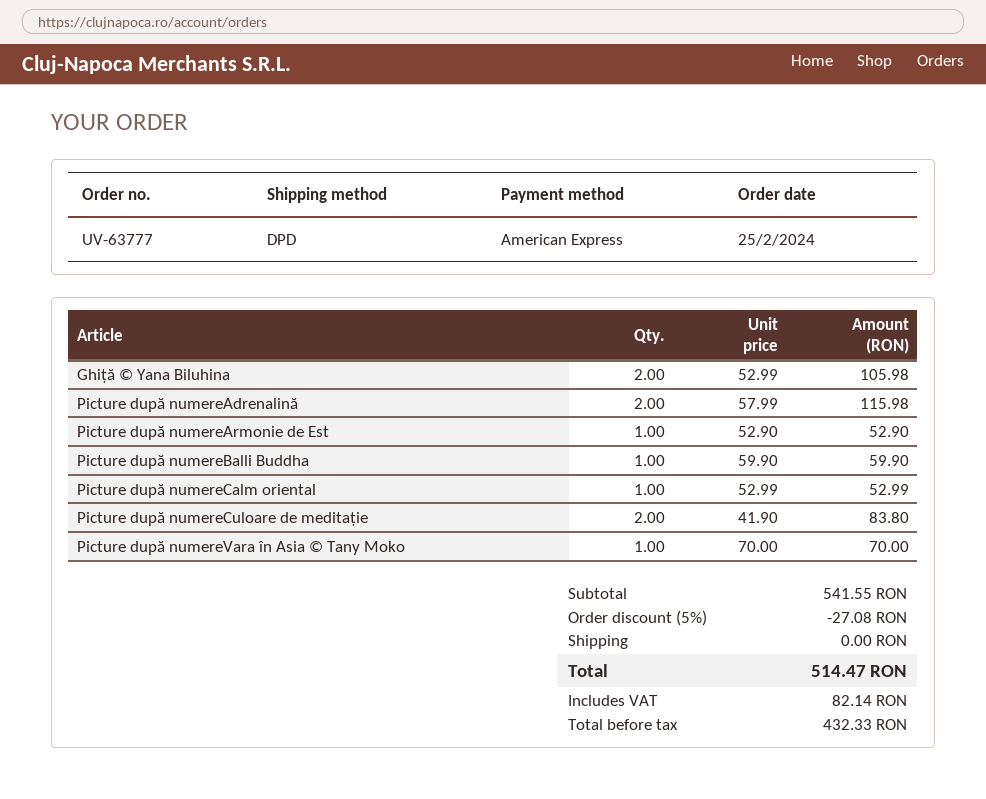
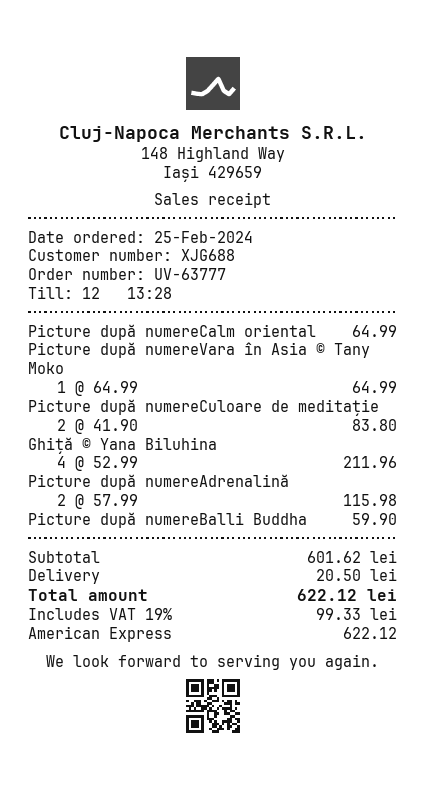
Ghiță © Yana Biluhina: 2 x 52.99 = 105.98 -> 4 x 52.99 = 211.96
Picture după numereArmonie de Est: 1 x 52.90 = 52.90 -> none
Picture după numereCalm oriental: 1 x 52.99 = 52.99 -> 1 x 64.99 = 64.99
Picture după numereVara în Asia © Tany Moko: 1 x 70.00 = 70.00 -> 1 x 64.99 = 64.99
subtotal: 541.55 -> 601.62
discount: 5% = 27.08 -> none
shipping: 0.00 -> 20.50
tax: 82.14 -> 99.33
total: 514.47 -> 622.12

